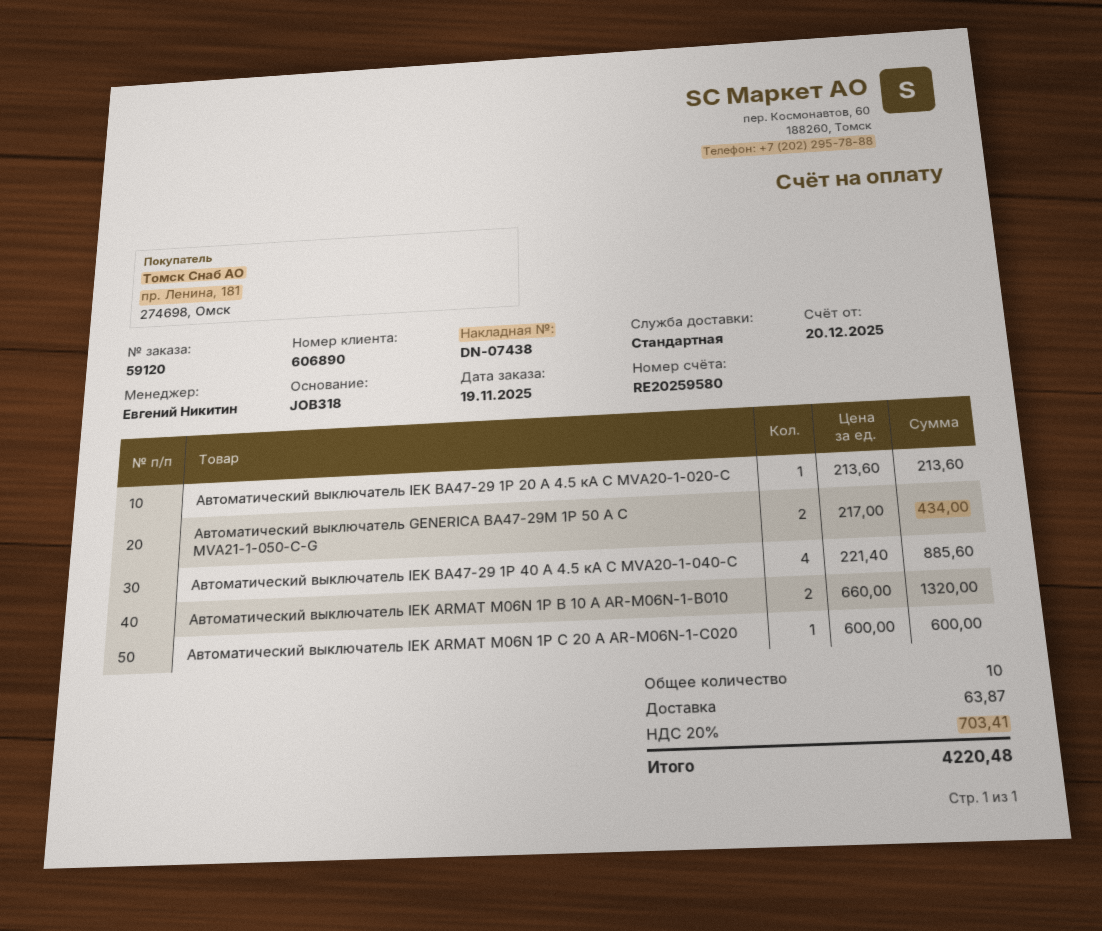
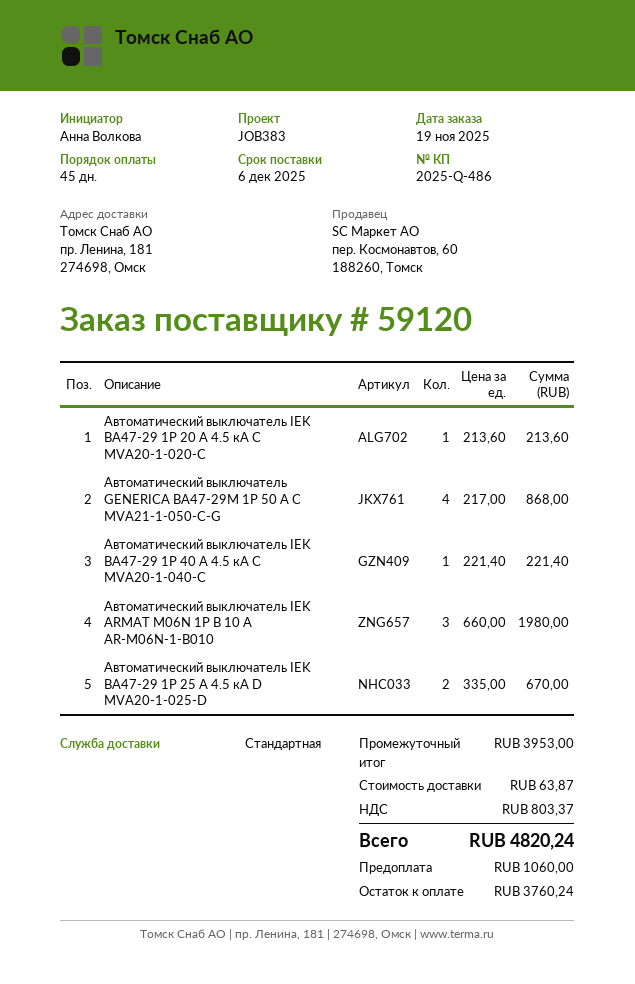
reference: JOB318 -> JOB383
Автоматический выключатель GENERICA ВА47-29М 1P 50 А C MVA21-1-050-C-G: 2 x 217.00 = 434.00 -> 4 x 217.00 = 868.00
Автоматический выключатель IEK ВА47-29 1P 40 А 4.5 кА C MVA20-1-040-C: 4 x 221.40 = 885.60 -> 1 x 221.40 = 221.40
Автоматический выключатель IEK ARMAT M06N 1P B 10 А AR-M06N-1-B010: 2 x 660.00 = 1320.00 -> 3 x 660.00 = 1980.00
Автоматический выключатель IEK ARMAT M06N 1P C 20 А AR-M06N-1-C020: 1 x 600.00 = 600.00 -> none
Автоматический выключатель IEK ВА47-29 1P 25 А 4.5 кА D MVA20-1-025-D: none -> 2 x 335.00 = 670.00
tax: 703.41 -> 803.37
total: 4220.48 -> 4820.24

